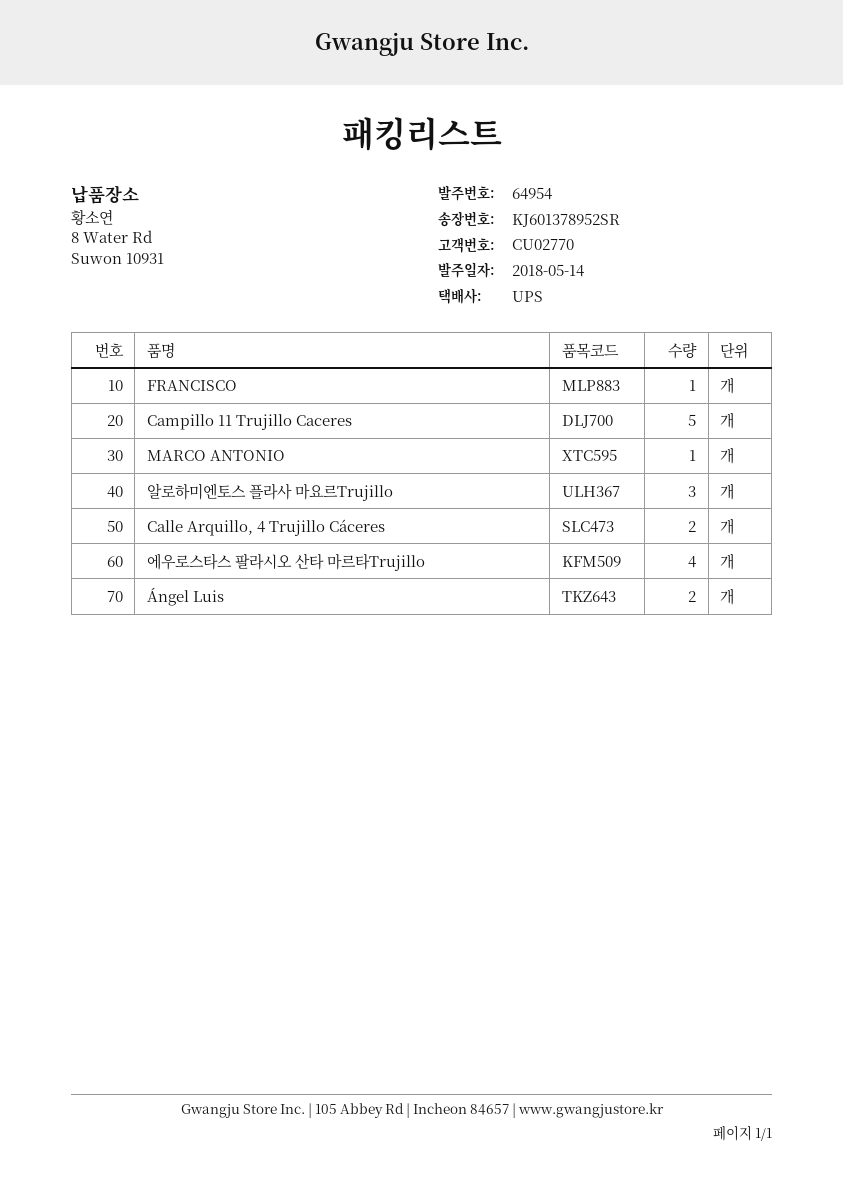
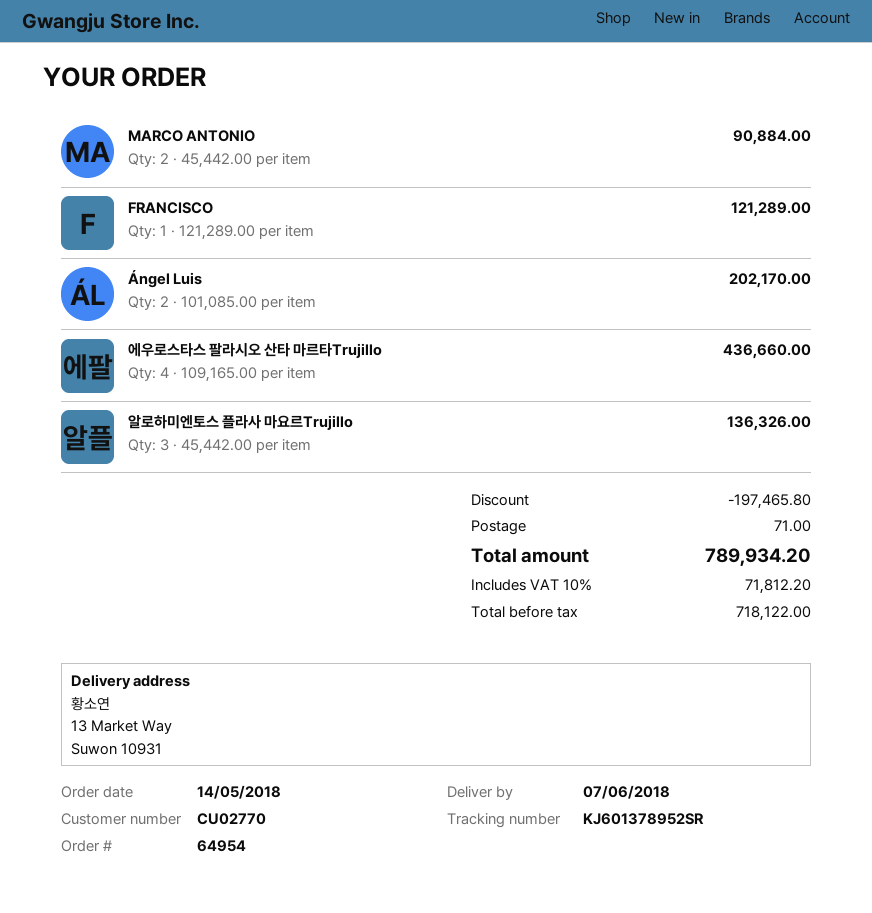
ship to: 8 Water Rd, Suwon 10931 -> 13 Market Way, Suwon 10931
Campillo 11 Trujillo Caceres: 5 -> none
MARCO ANTONIO: 1 -> 2
Calle Arquillo, 4 Trujillo Cáceres: 2 -> none

